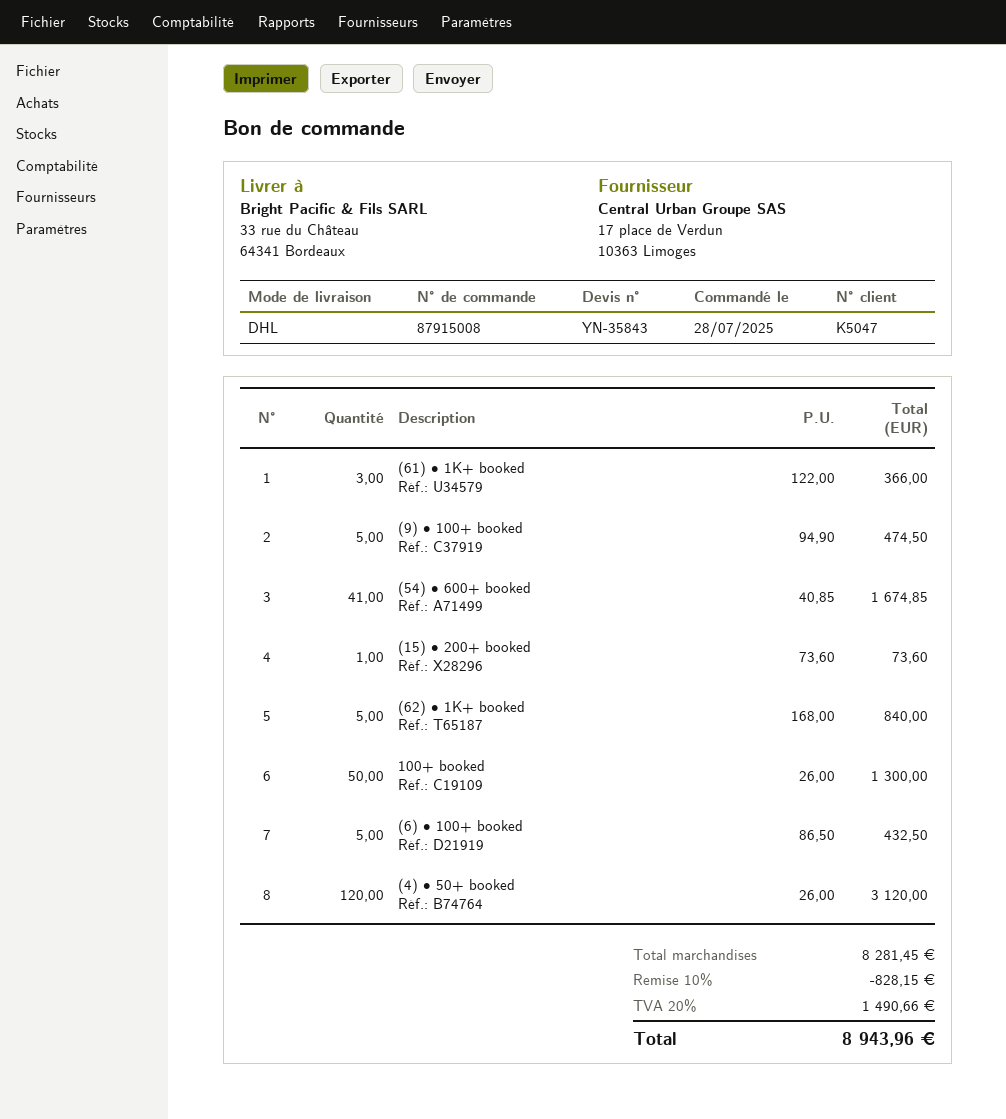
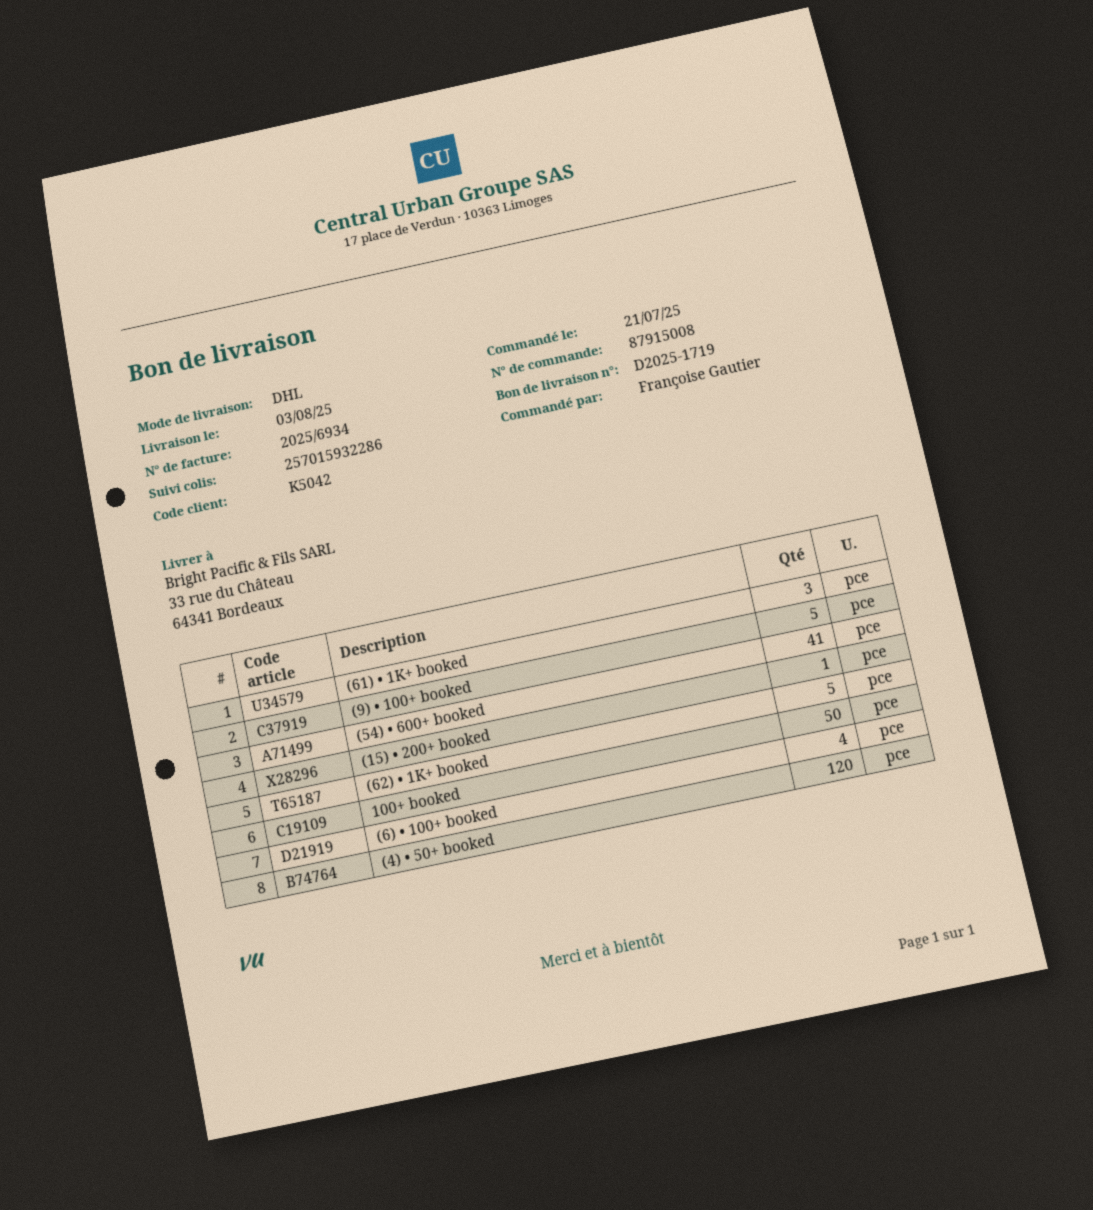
order date: 2025-07-28 -> 2025-07-21
customer number: K5047 -> K5042
(6) • 100+ booked: 5 -> 4

